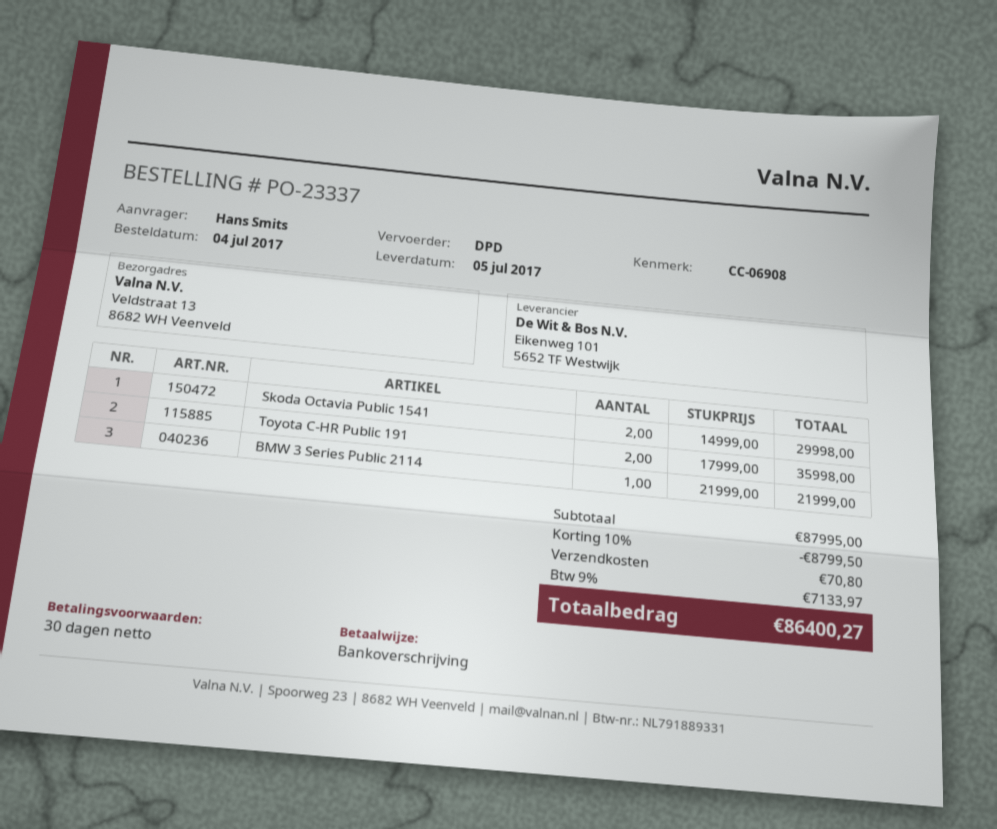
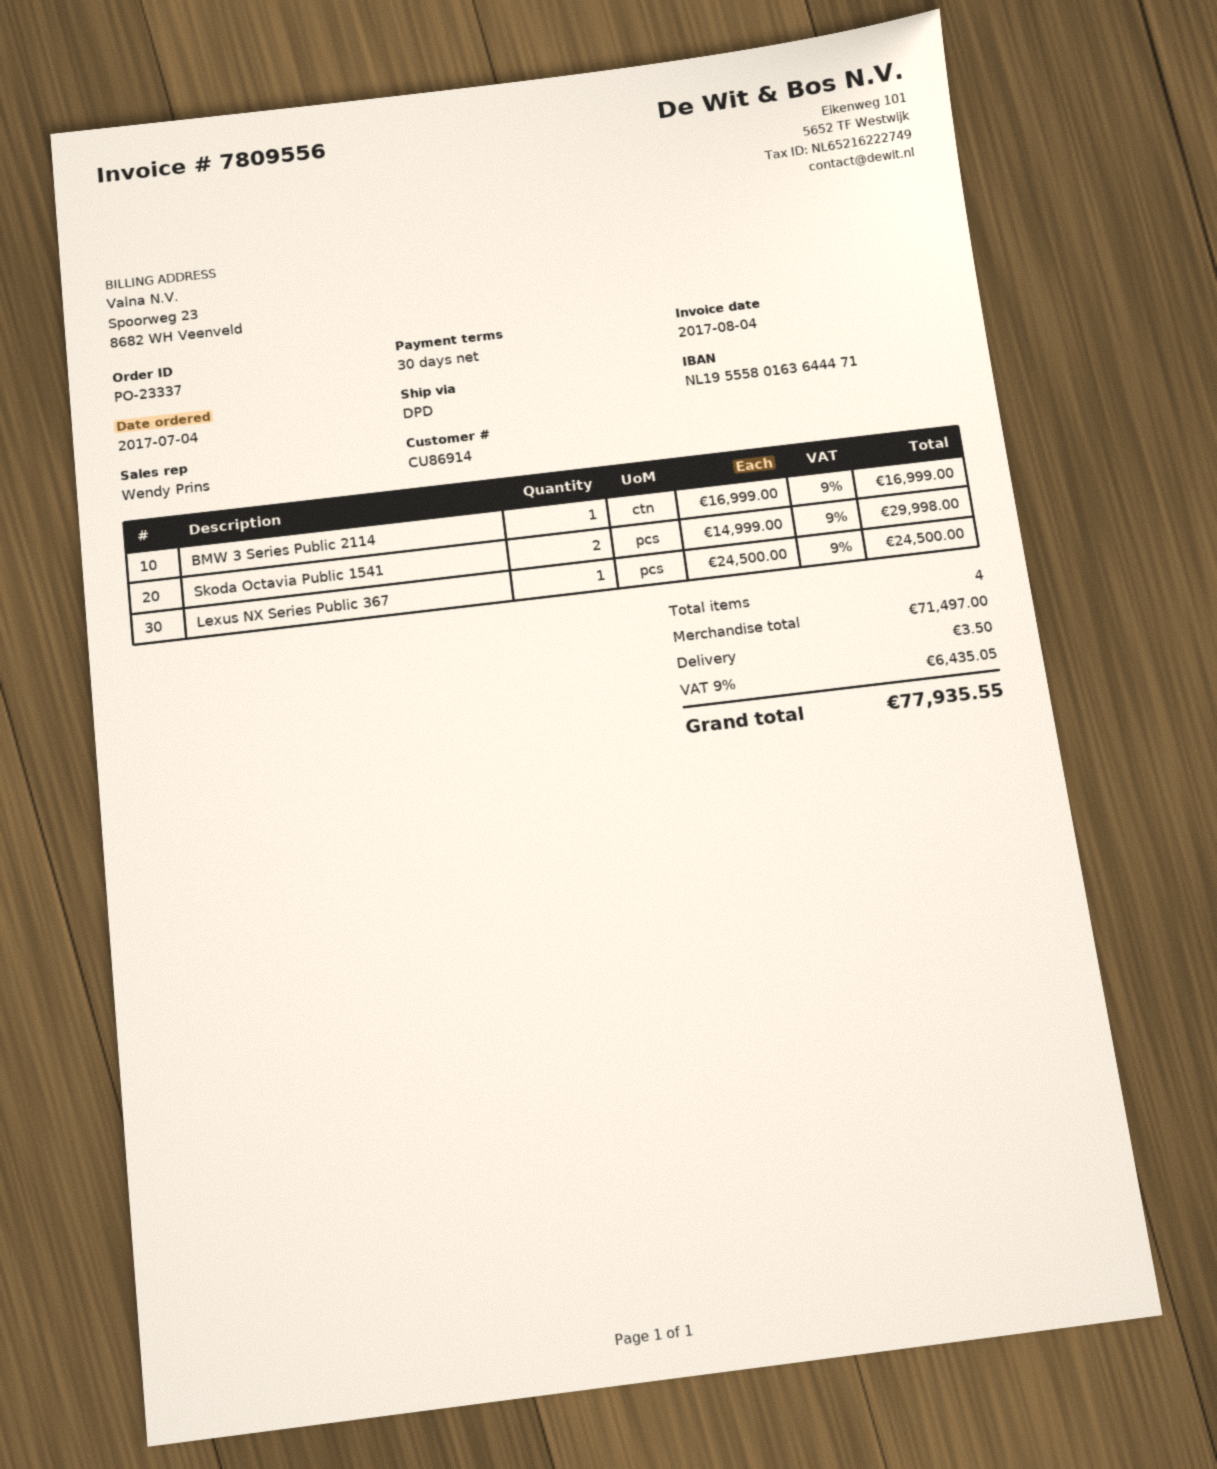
Toyota C-HR Public 191: 2 x 17999.00 = 35998.00 -> none
BMW 3 Series Public 2114: 1 x 21999.00 = 21999.00 -> 1 x 16999.00 = 16999.00
Lexus NX Series Public 367: none -> 1 x 24500.00 = 24500.00
subtotal: 87995.00 -> 71497.00
discount: 10% = 8799.50 -> none
shipping: 70.80 -> 3.50
tax: 9% = 7133.97 -> 9% = 6435.05
total: 86400.27 -> 77935.55

